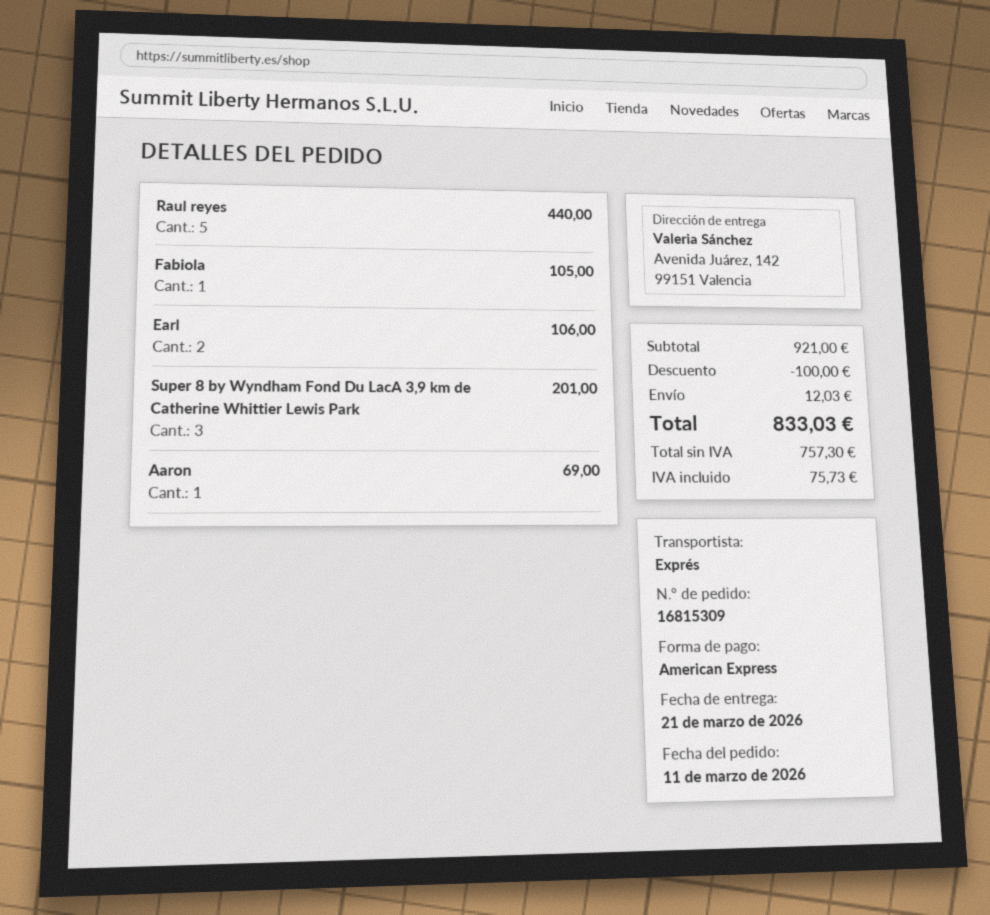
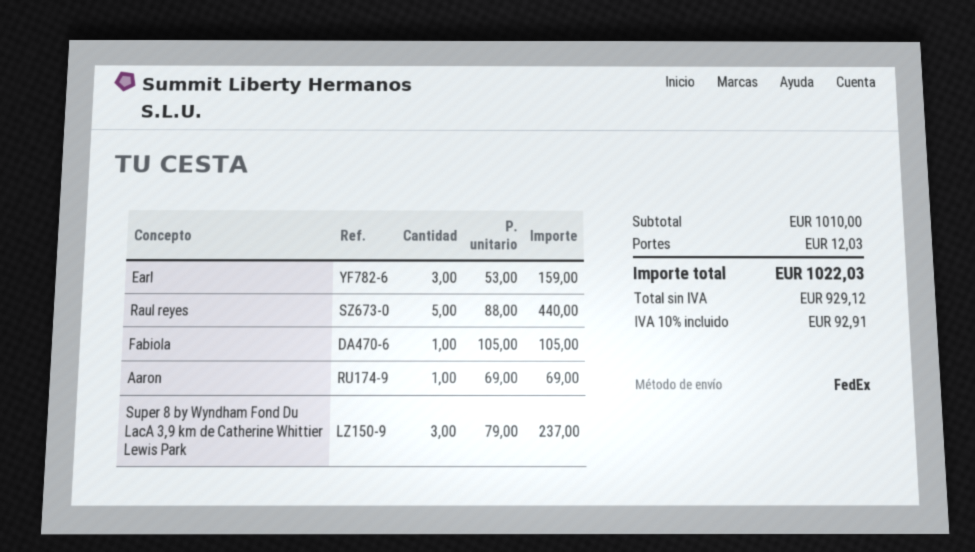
shipping method: express -> FedEx
Earl: 2 for 106.00 -> 3 for 159.00
Super 8 by Wyndham Fond Du LacA 3,9 km de Catherine Whittier Lewis Park: 3 for 201.00 -> 3 for 237.00
subtotal: 921.00 -> 1010.00
discount: 100.00 -> none
net: 757.30 -> 929.12
tax: 75.73 -> 92.91
total: 833.03 -> 1022.03

